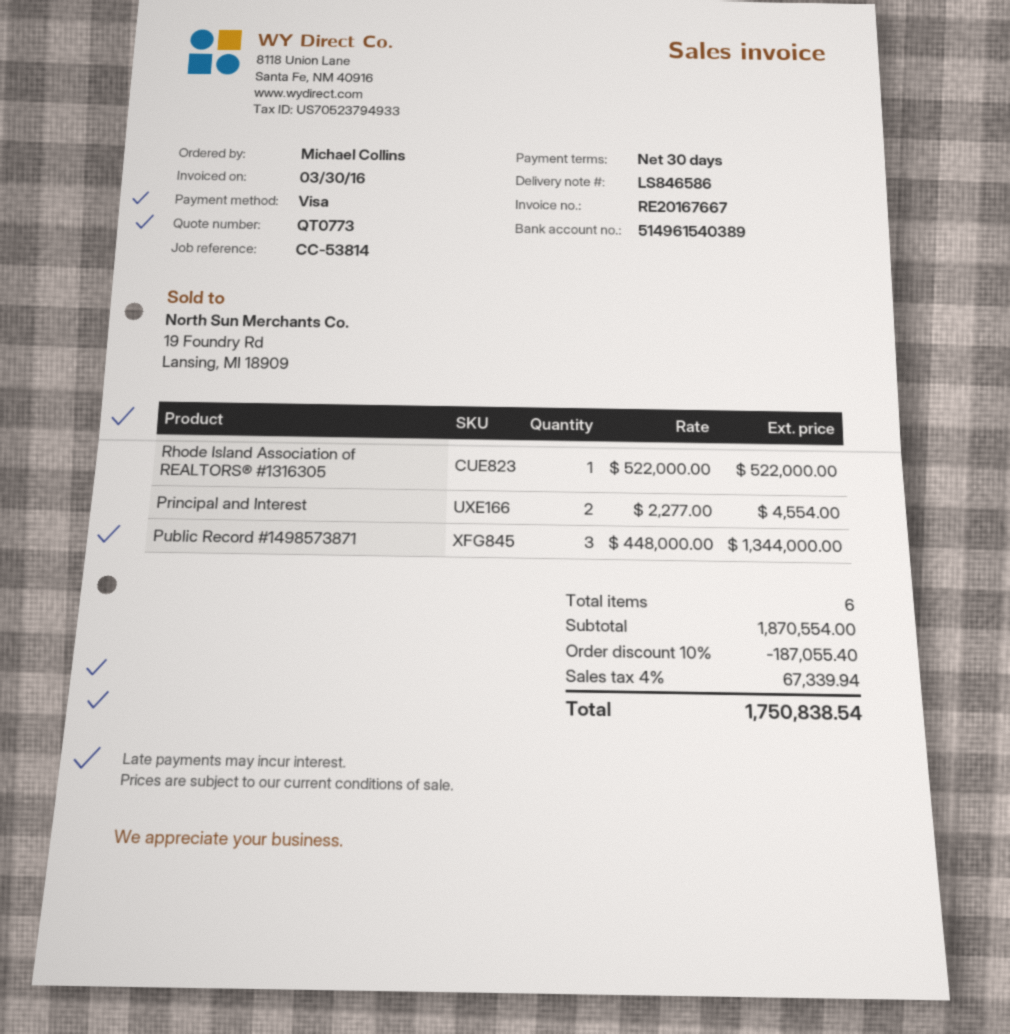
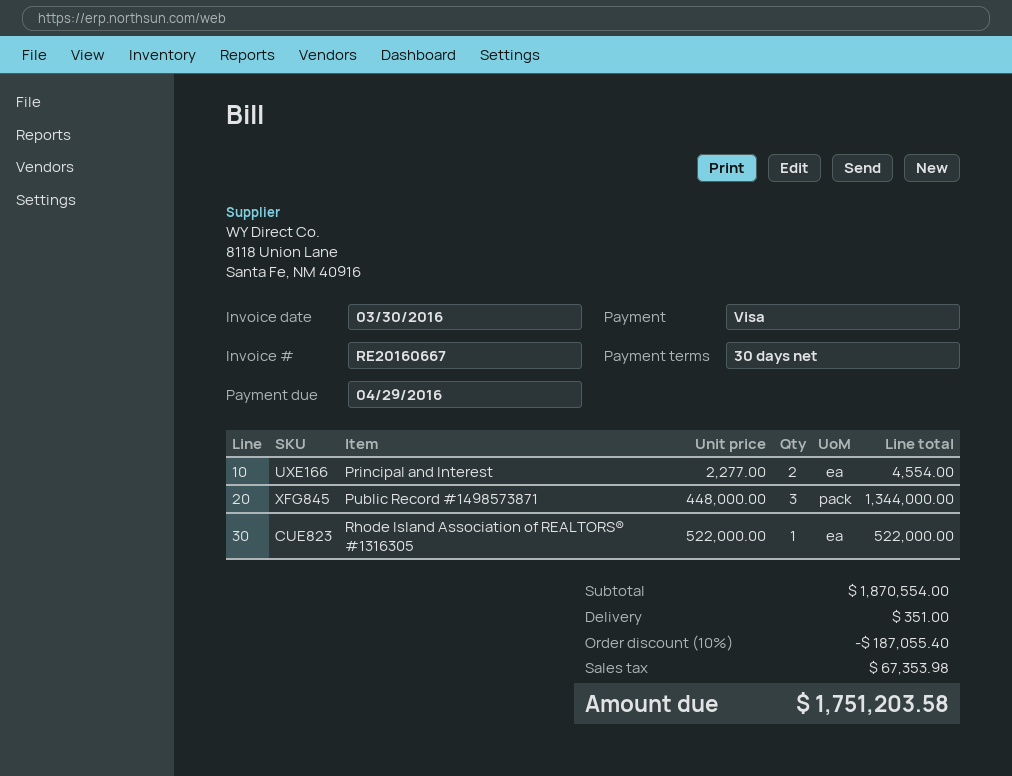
invoice number: RE20167667 -> RE20160667
shipping: none -> 351.00
tax: 67339.94 -> 67353.98
total: 1750838.54 -> 1751203.58

